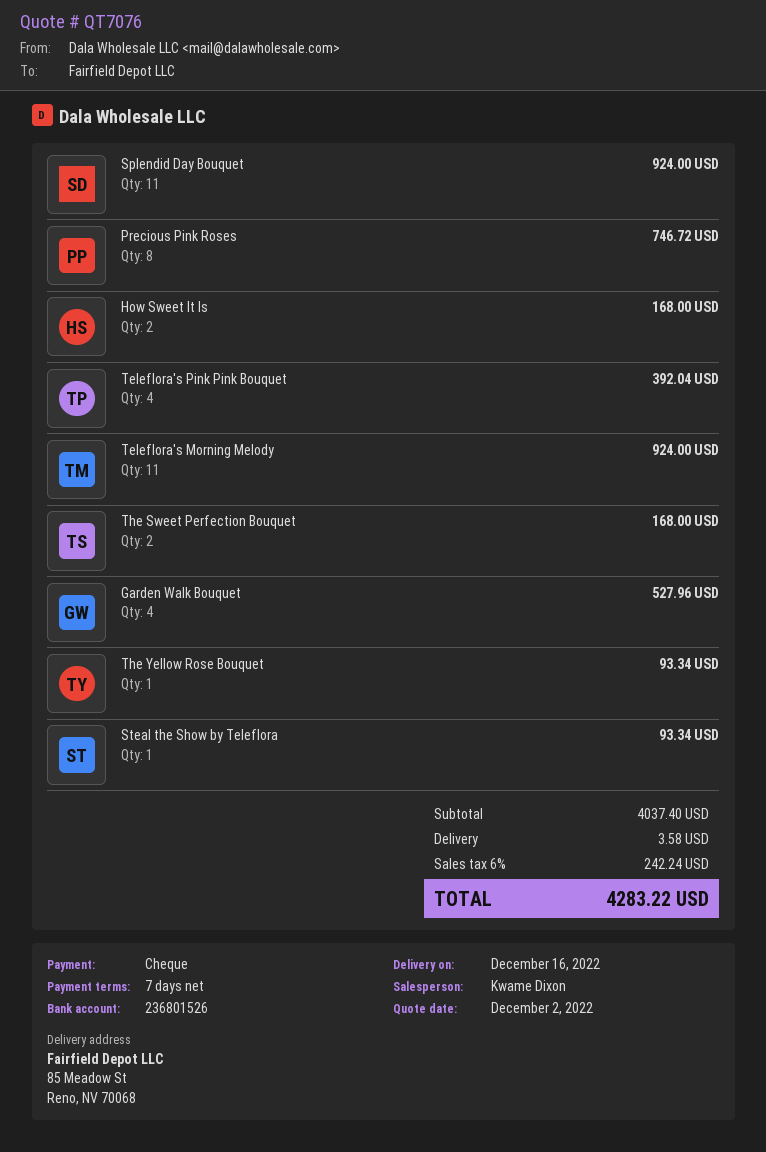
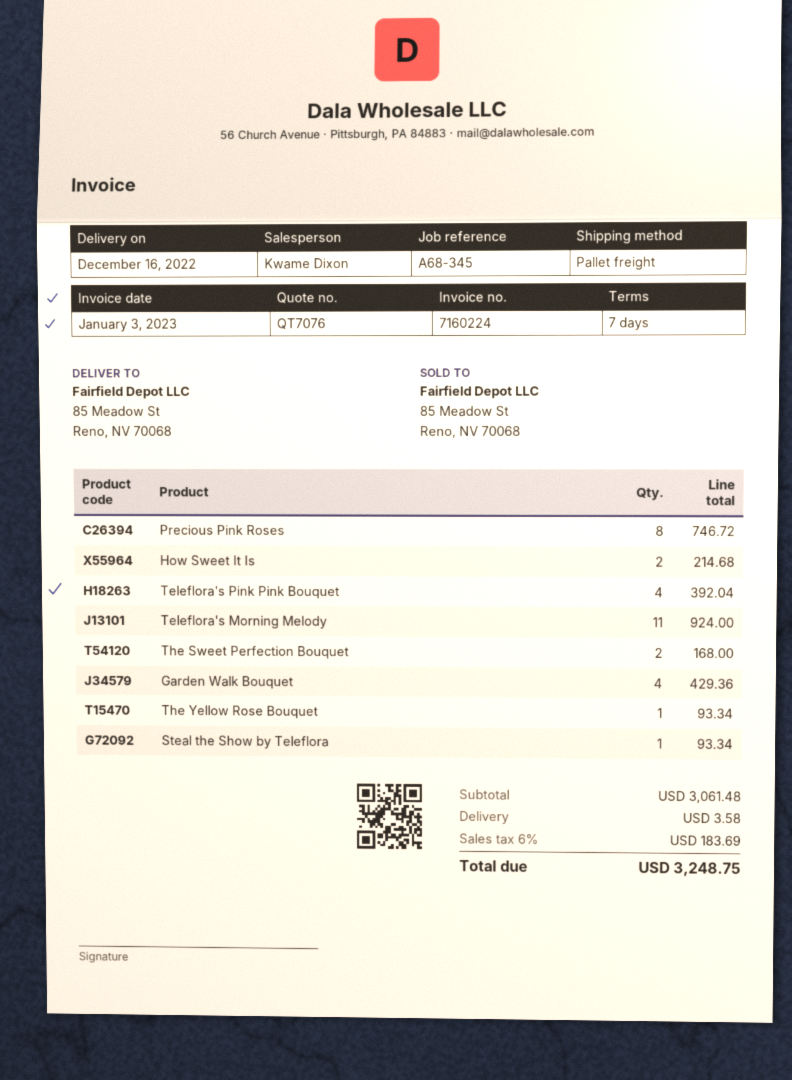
Splendid Day Bouquet: 11 for 924.00 -> none
How Sweet It Is: 2 for 168.00 -> 2 for 214.68
Garden Walk Bouquet: 4 for 527.96 -> 4 for 429.36
subtotal: 4037.40 -> 3061.48
tax: 6% = 242.24 -> 6% = 183.69
total: 4283.22 -> 3248.75

